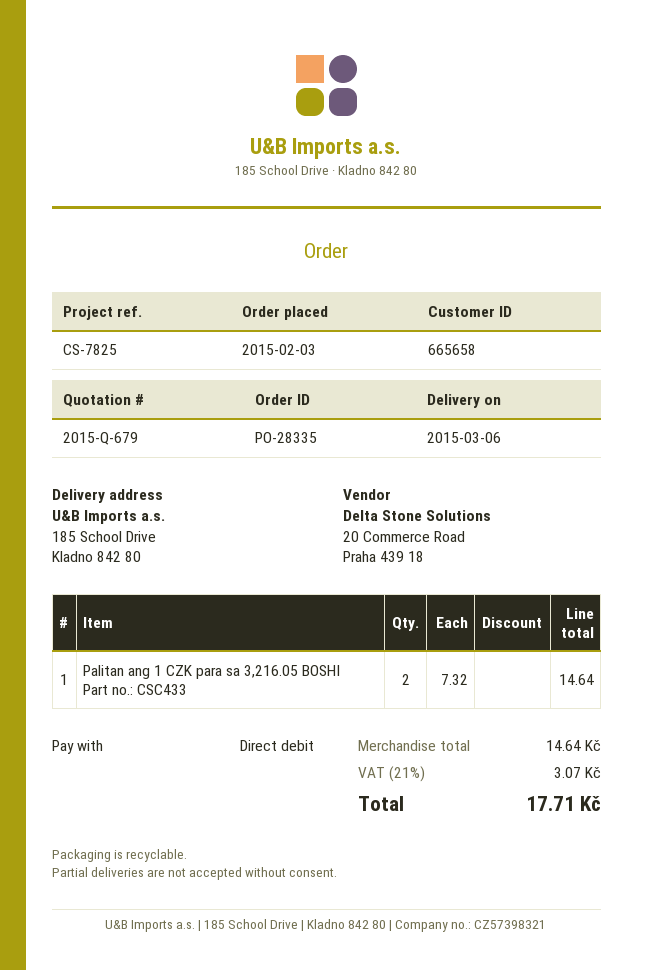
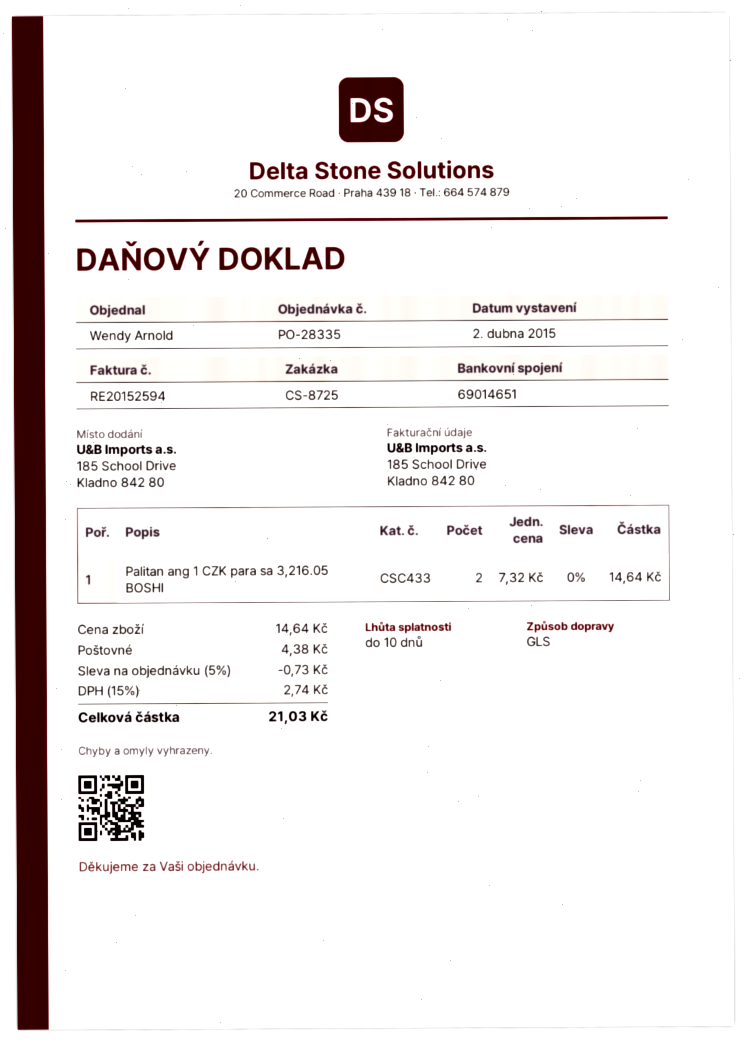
reference: CS-7825 -> CS-8725
discount: none -> 5% = 0.73
shipping: none -> 4.38
tax: 21% = 3.07 -> 15% = 2.74
total: 17.71 -> 21.03

